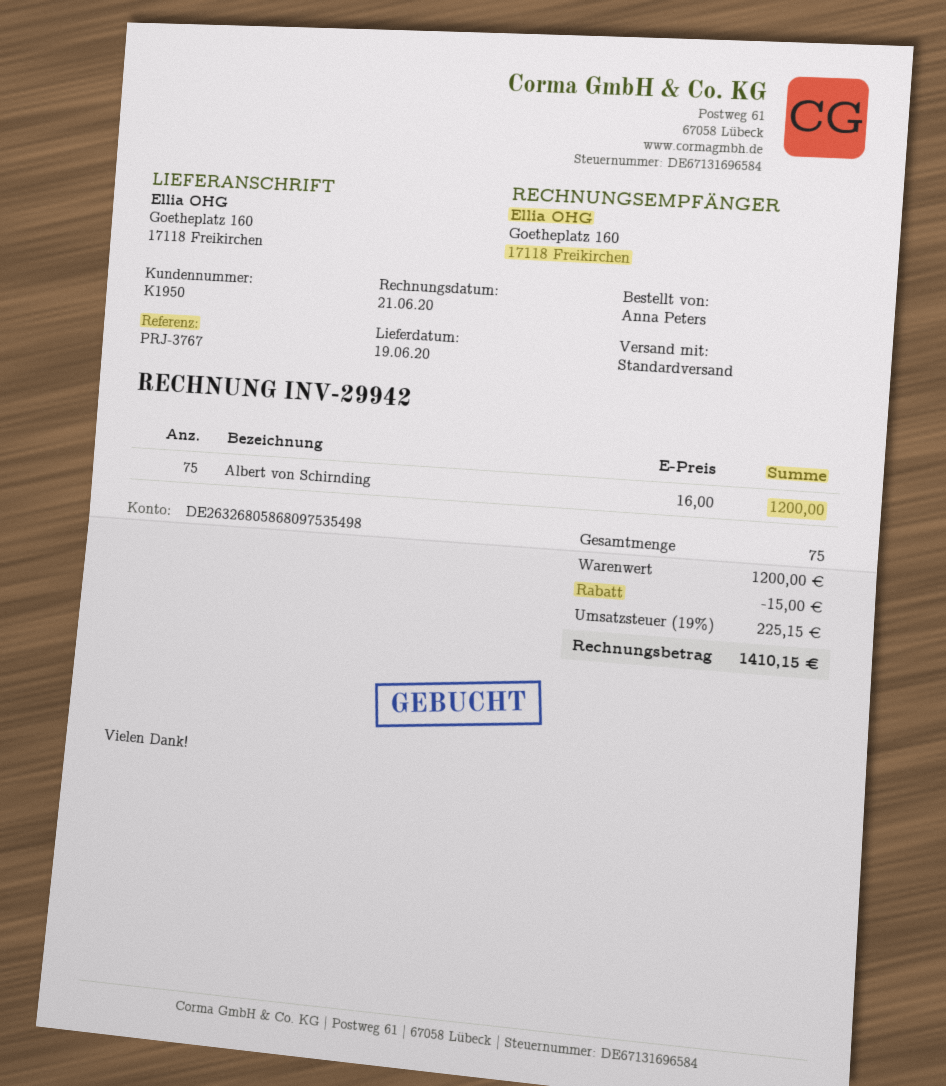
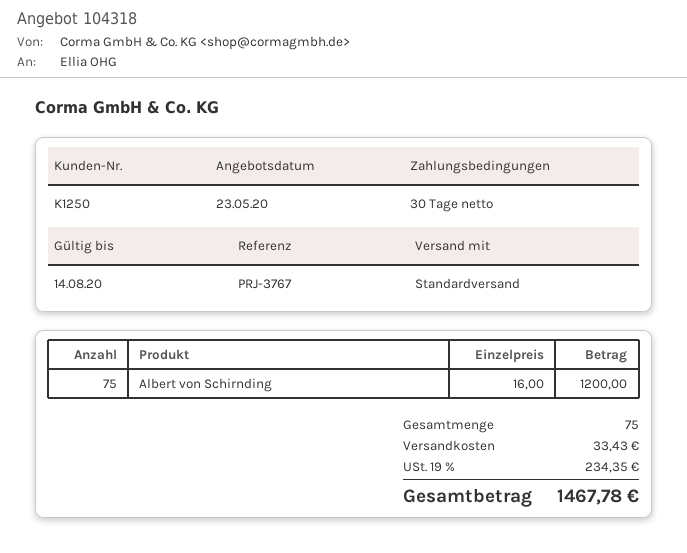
customer number: K1950 -> K1250
discount: 15.00 -> none
shipping: none -> 33.43
tax: 19% = 225.15 -> 19% = 234.35
total: 1410.15 -> 1467.78

